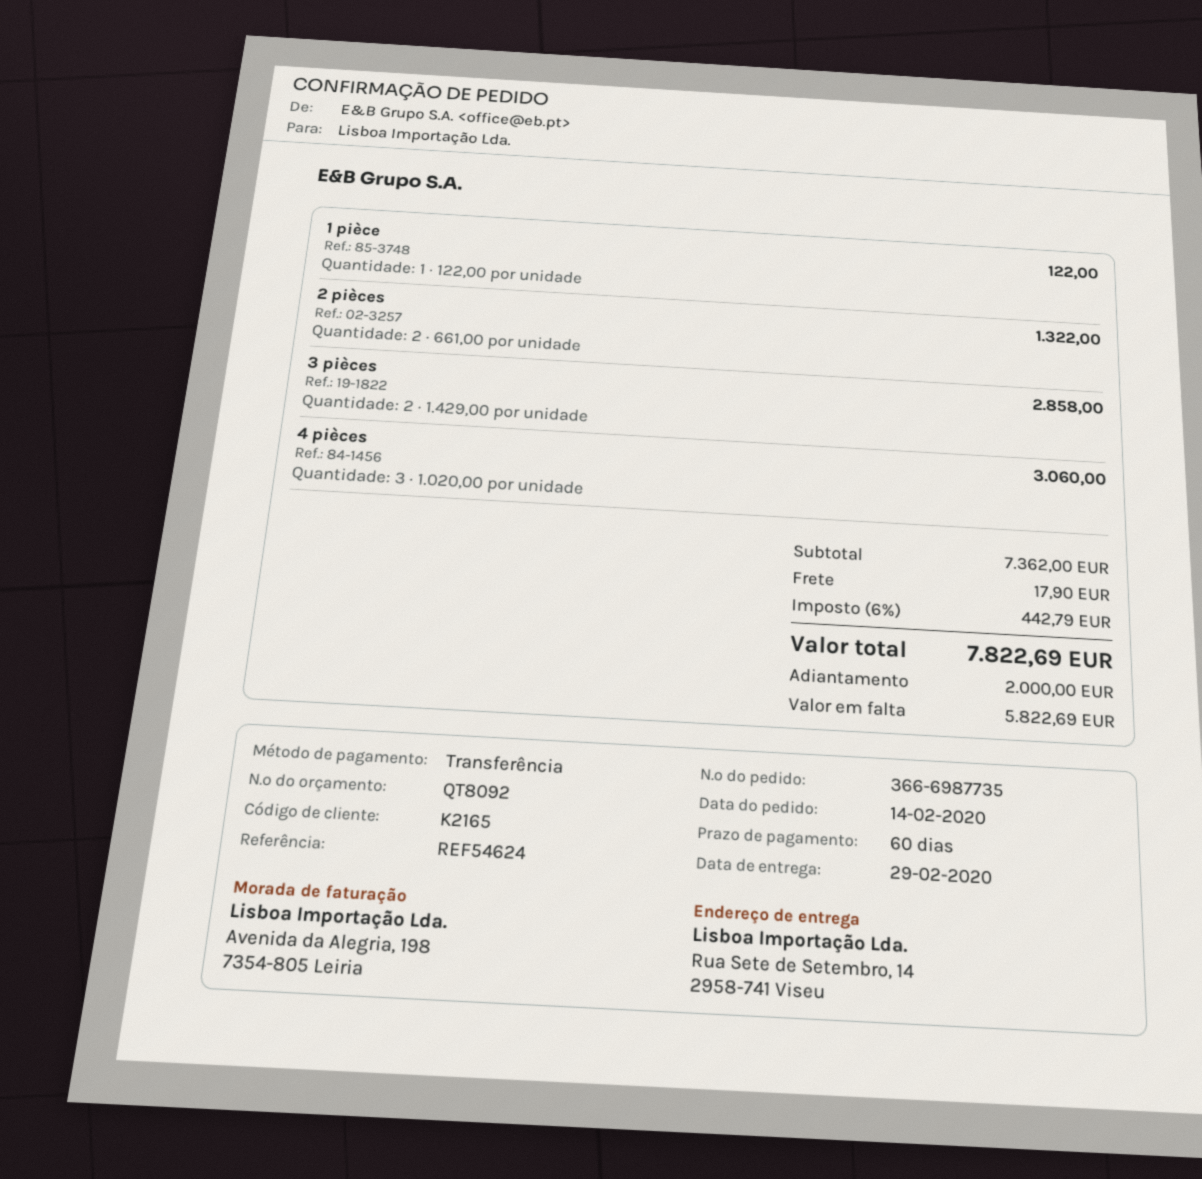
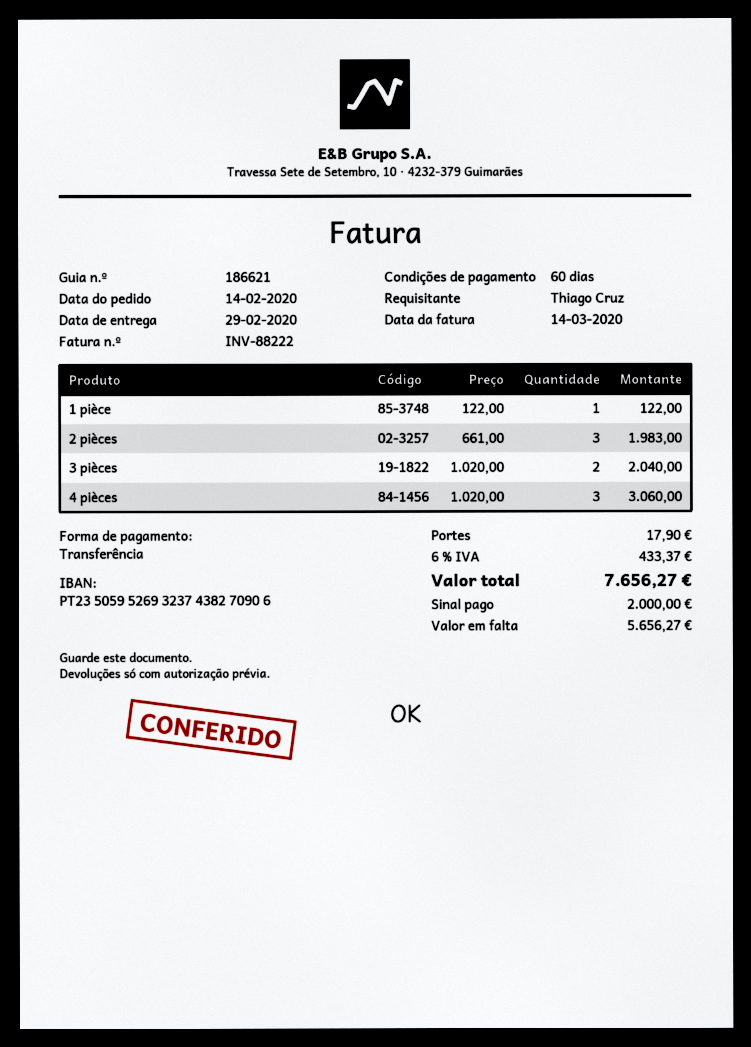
2 pièces: 2 x 661.00 = 1322.00 -> 3 x 661.00 = 1983.00
3 pièces: 2 x 1429.00 = 2858.00 -> 2 x 1020.00 = 2040.00
tax: 6% = 442.79 -> 6% = 433.37
total: 7822.69 -> 7656.27
balance: 5822.69 -> 5656.27

